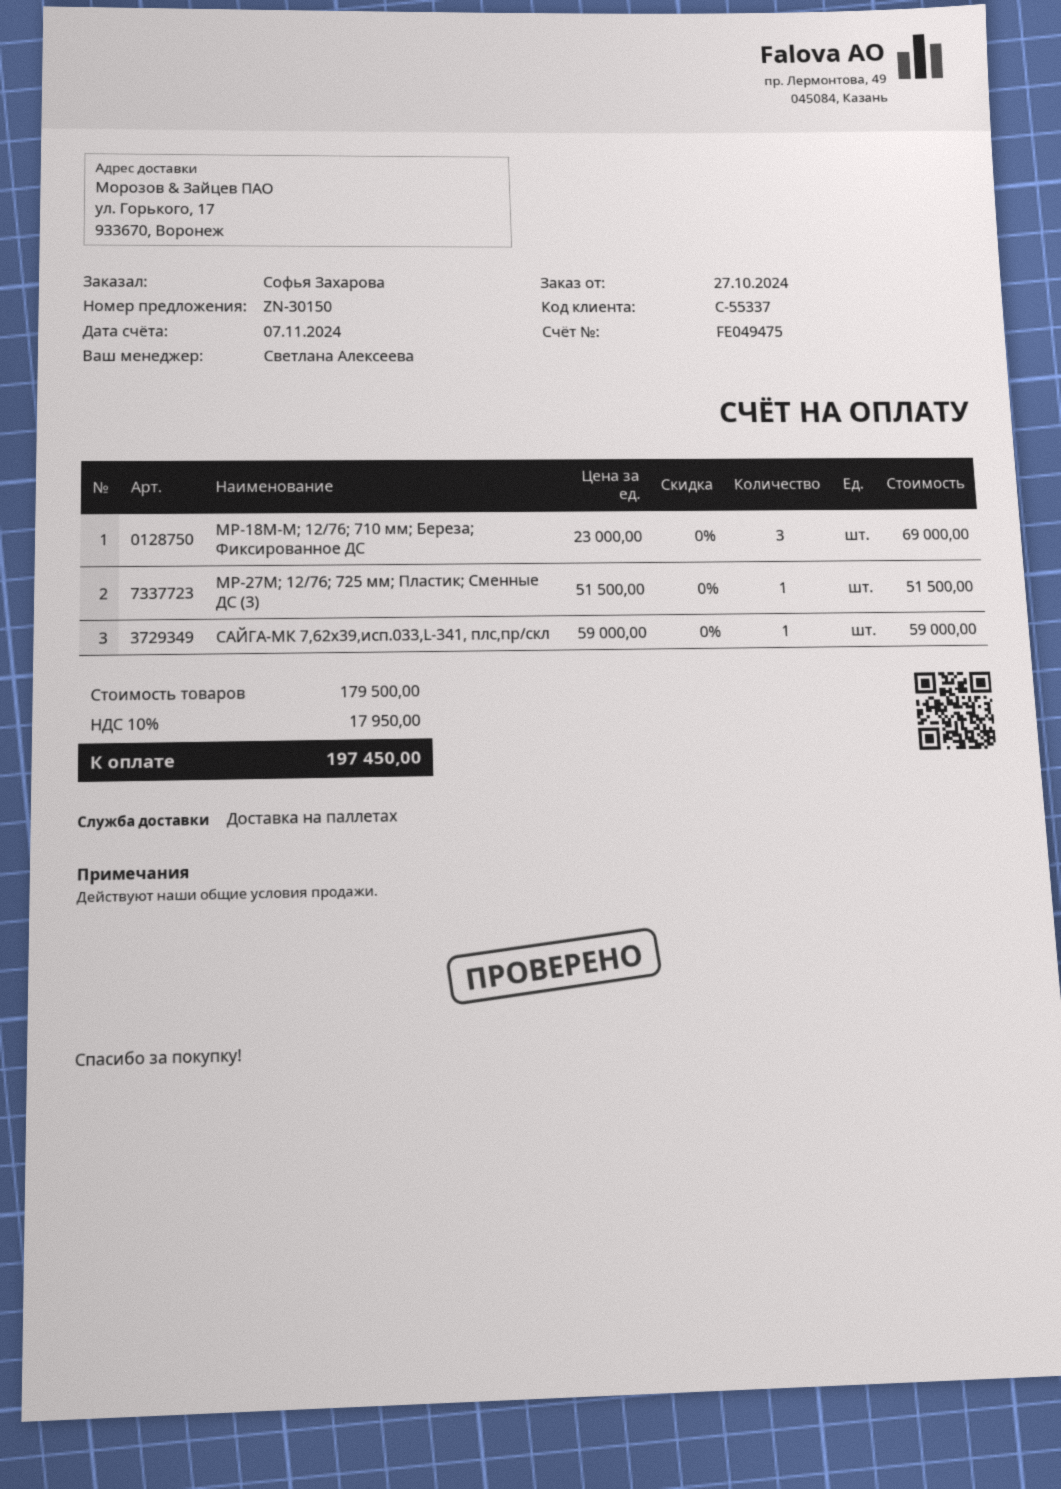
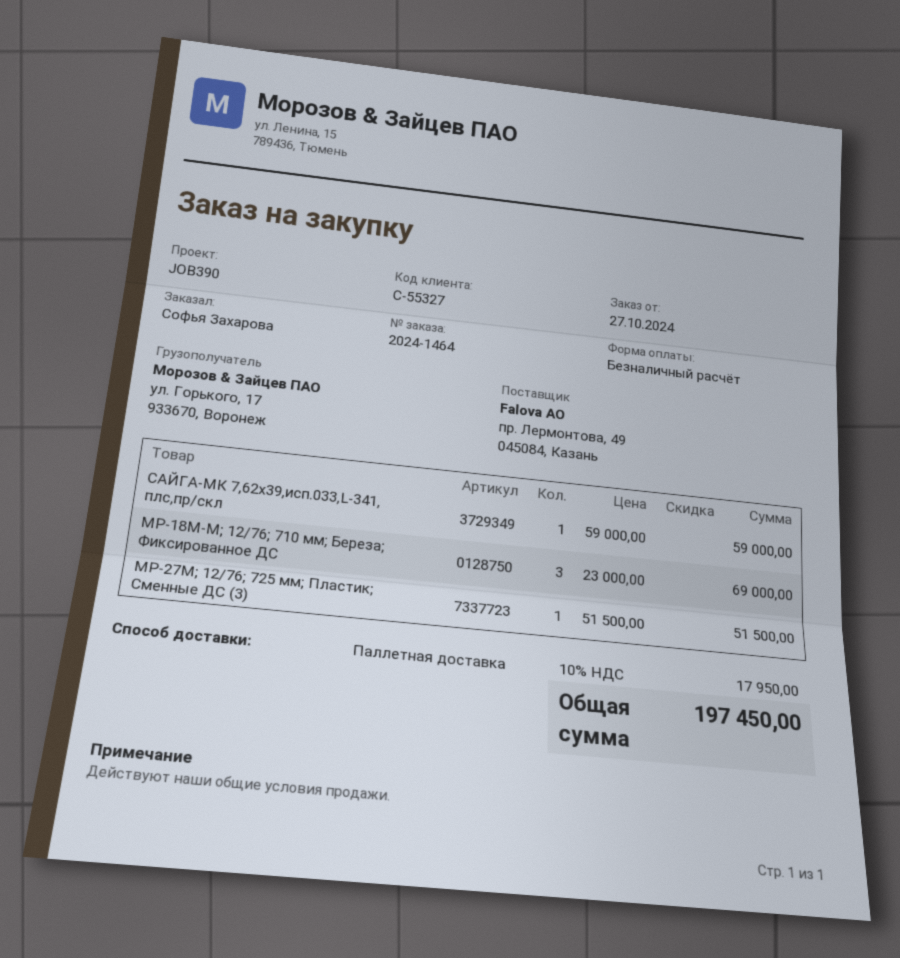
customer number: C-55337 -> C-55327

